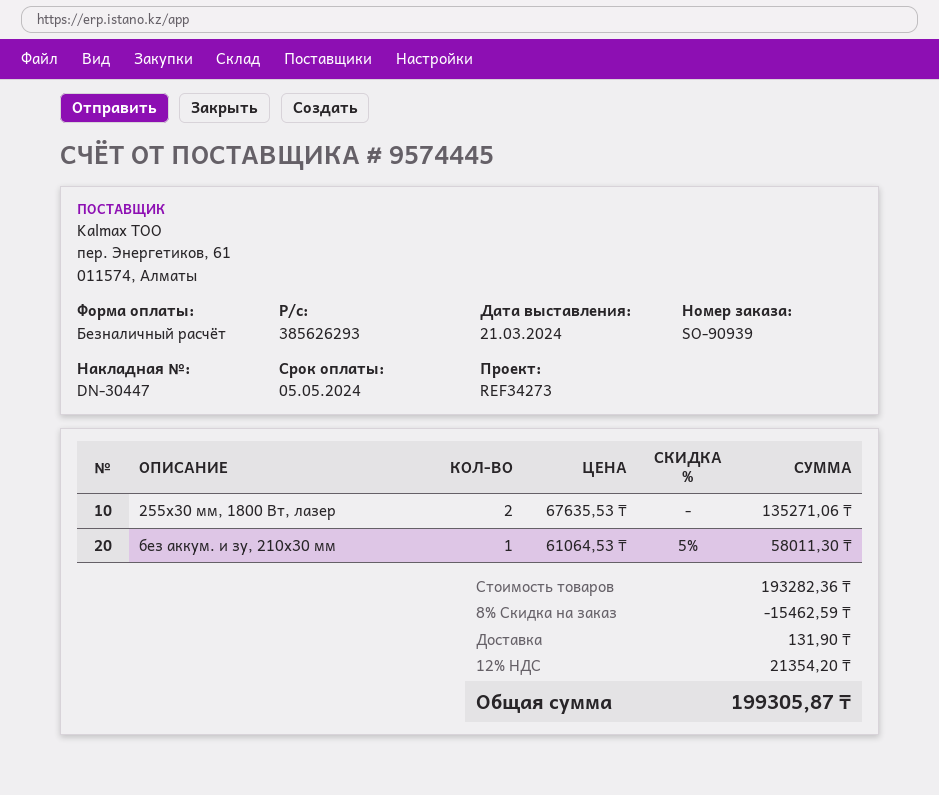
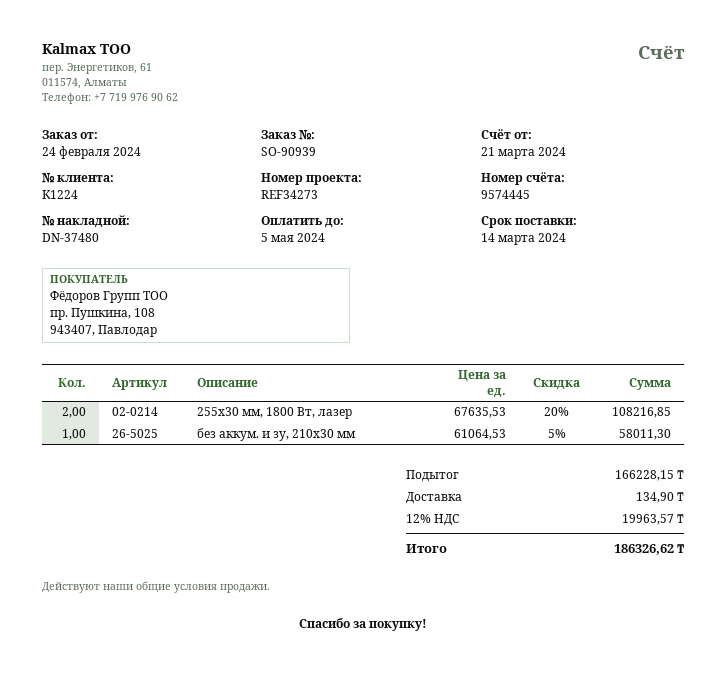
delivery note number: DN-30447 -> DN-37480
255x30 мм, 1800 Вт, лазер: 2 x 67635.53 = 135271.06 -> 2 x 67635.53 - 20% = 108216.85
subtotal: 193282.36 -> 166228.15
discount: 8% = 15462.59 -> none
shipping: 131.90 -> 134.90
tax: 12% = 21354.20 -> 12% = 19963.57
total: 199305.87 -> 186326.62

